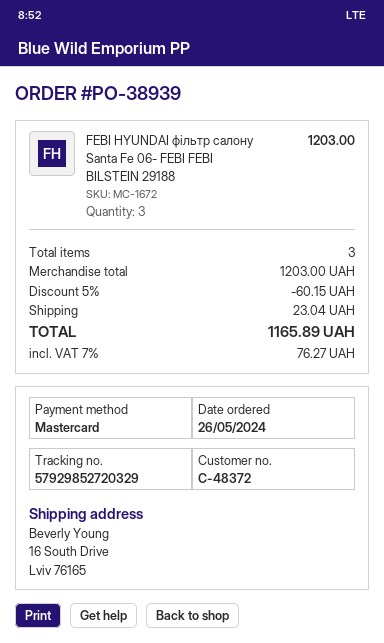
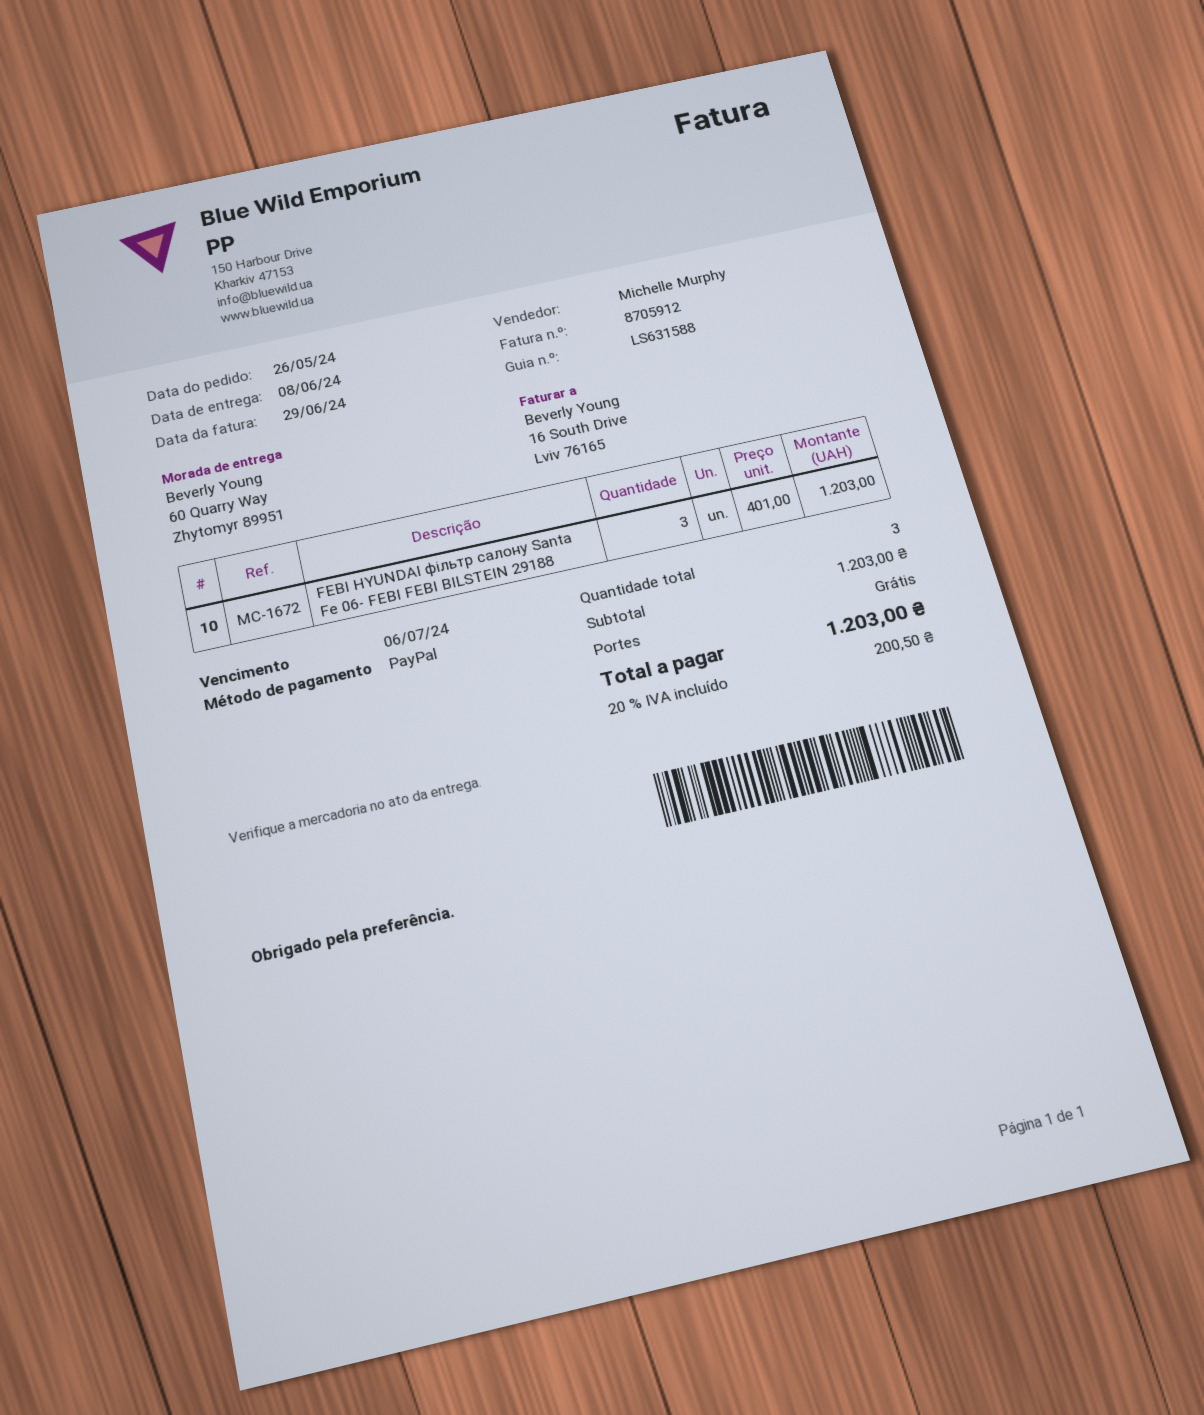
payment method: Mastercard -> PayPal
ship to: 16 South Drive, Lviv 76165 -> 60 Quarry Way, Zhytomyr 89951
discount: 5% = 60.15 -> none
shipping: 23.04 -> 0.00
tax: 7% = 76.27 -> 20% = 200.50
total: 1165.89 -> 1203.00

